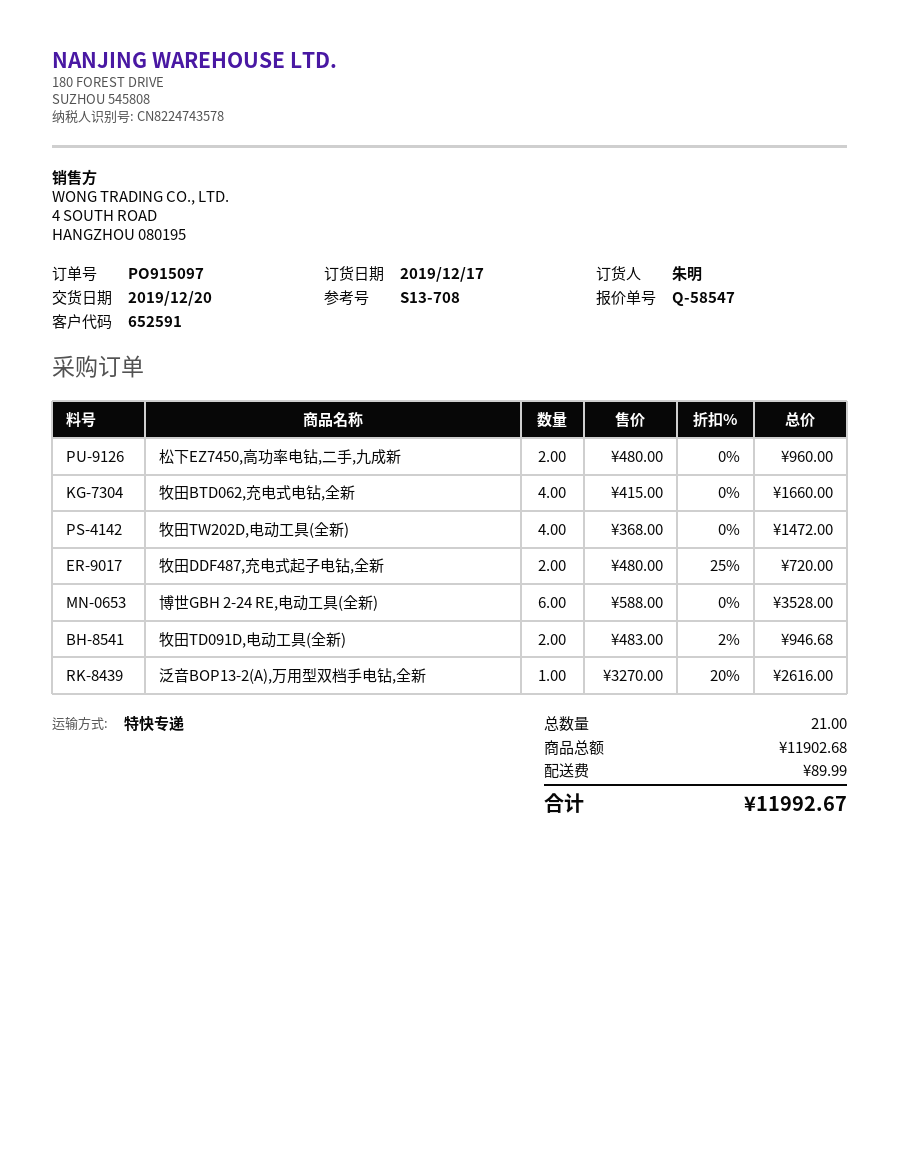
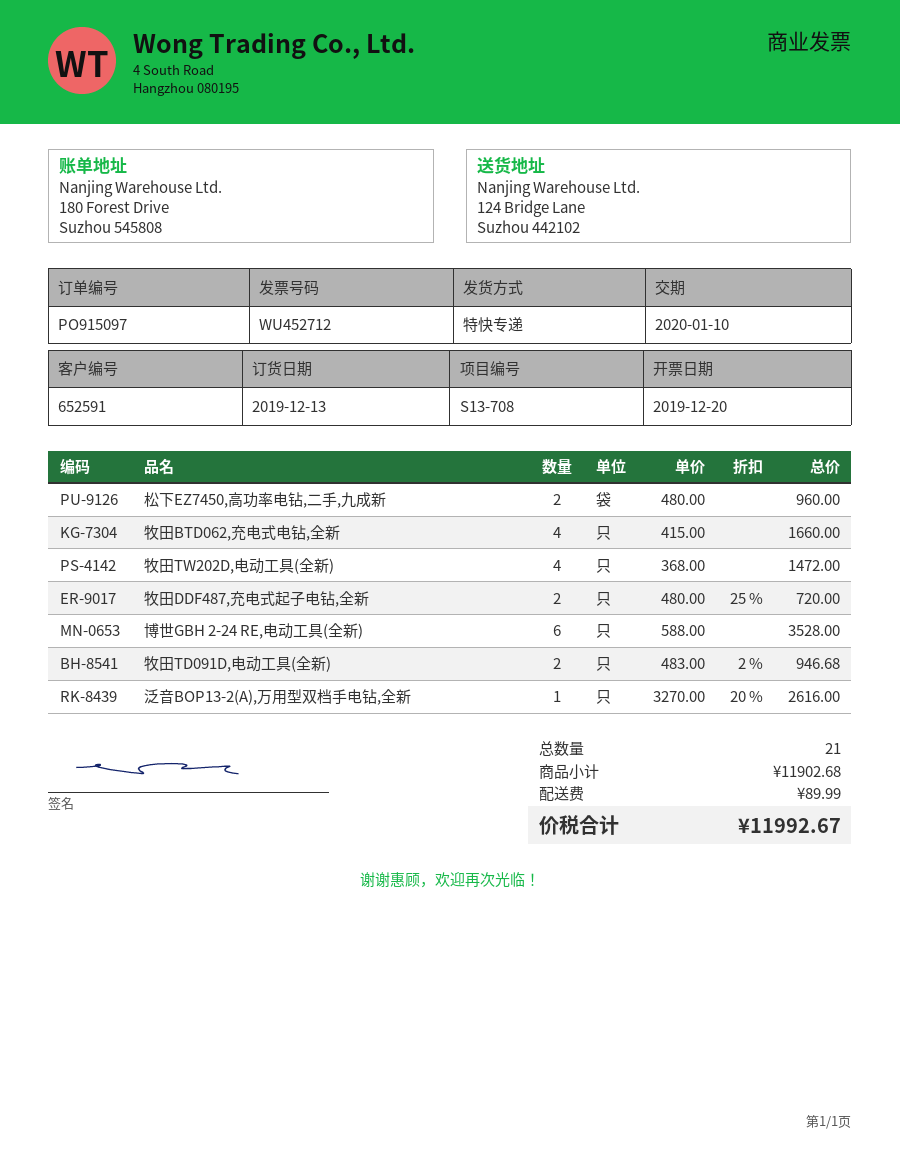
order date: 2019-12-17 -> 2019-12-13
delivery date: 2019-12-20 -> 2020-01-10

